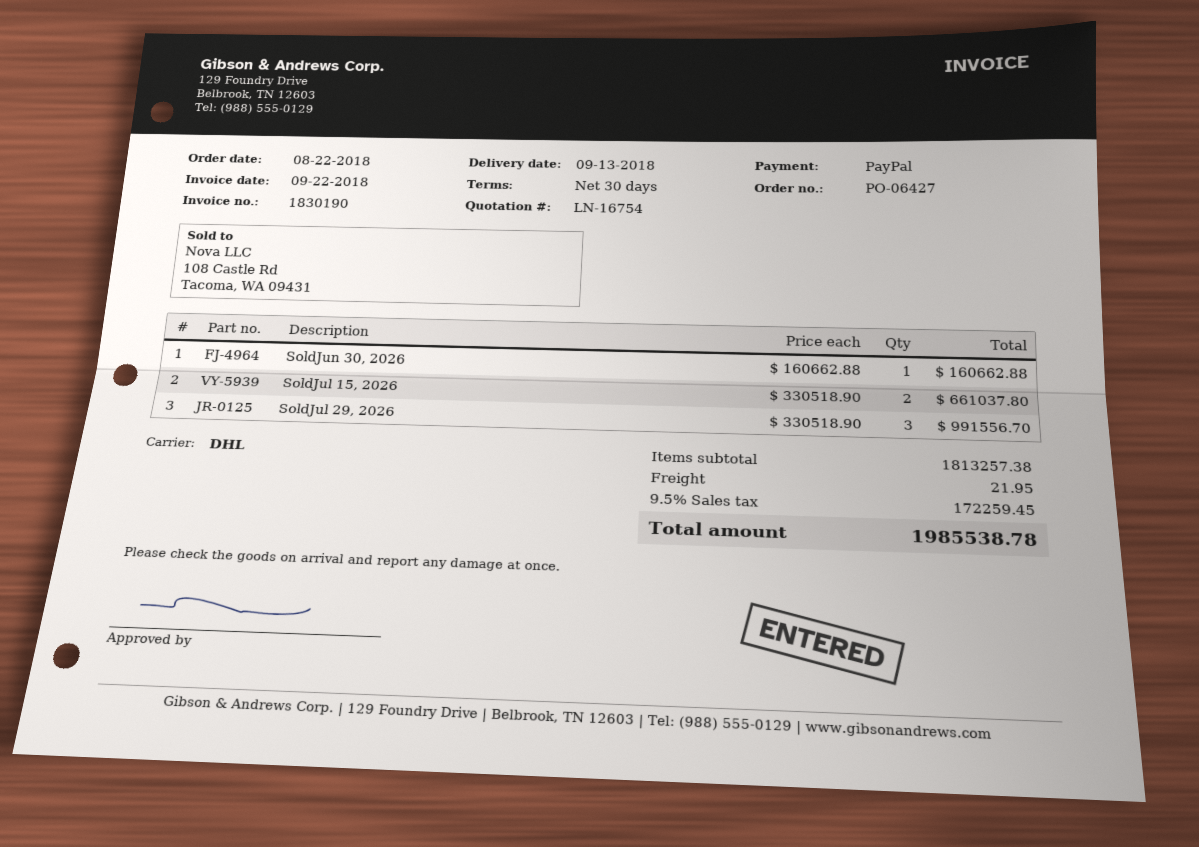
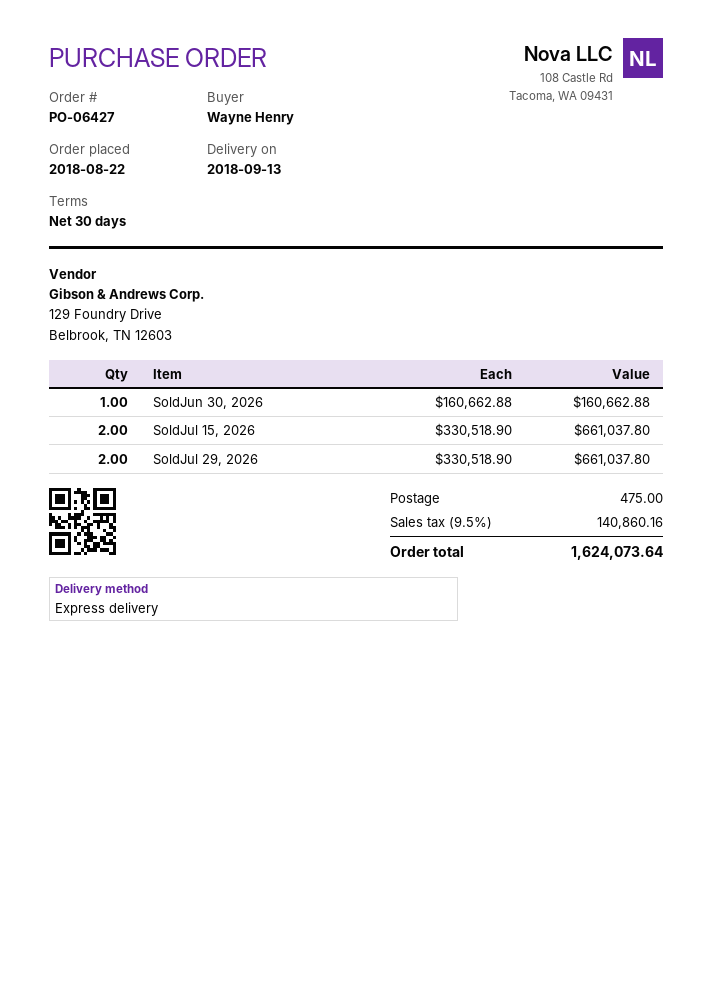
shipping method: DHL -> express
SoldJul 29, 2026: 3 x 330518.90 = 991556.70 -> 2 x 330518.90 = 661037.80
shipping: 21.95 -> 475.00
tax: 9.5% = 172259.45 -> 9.5% = 140860.16
total: 1985538.78 -> 1624073.64

